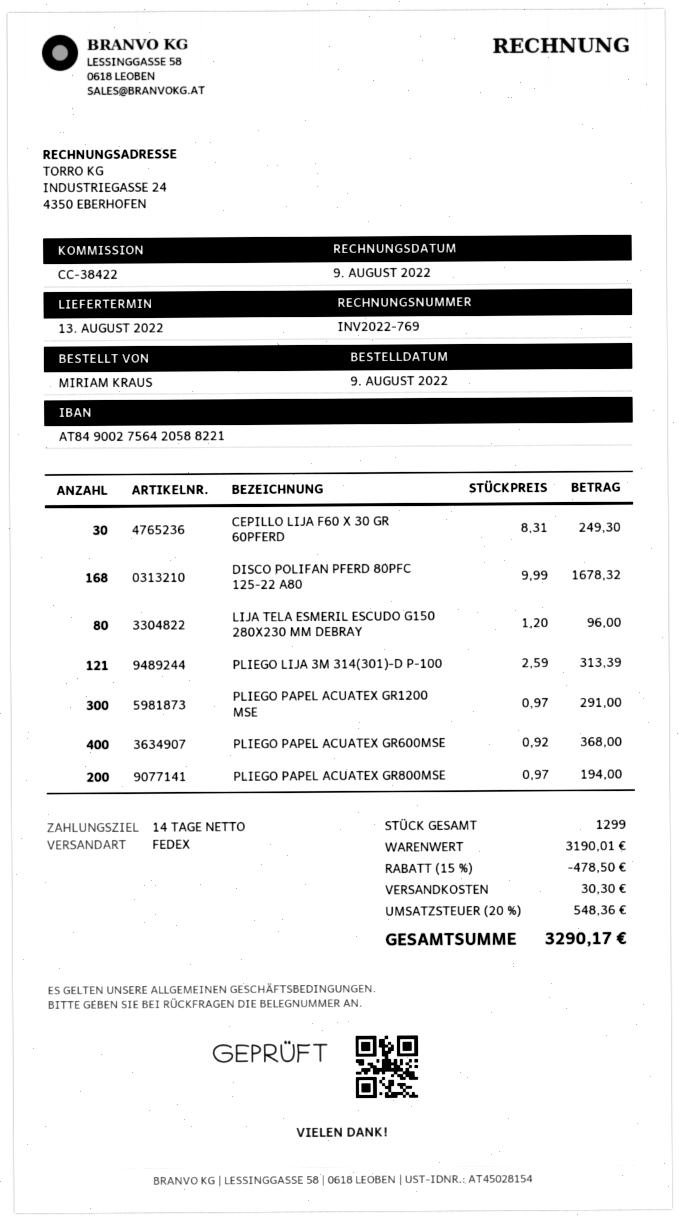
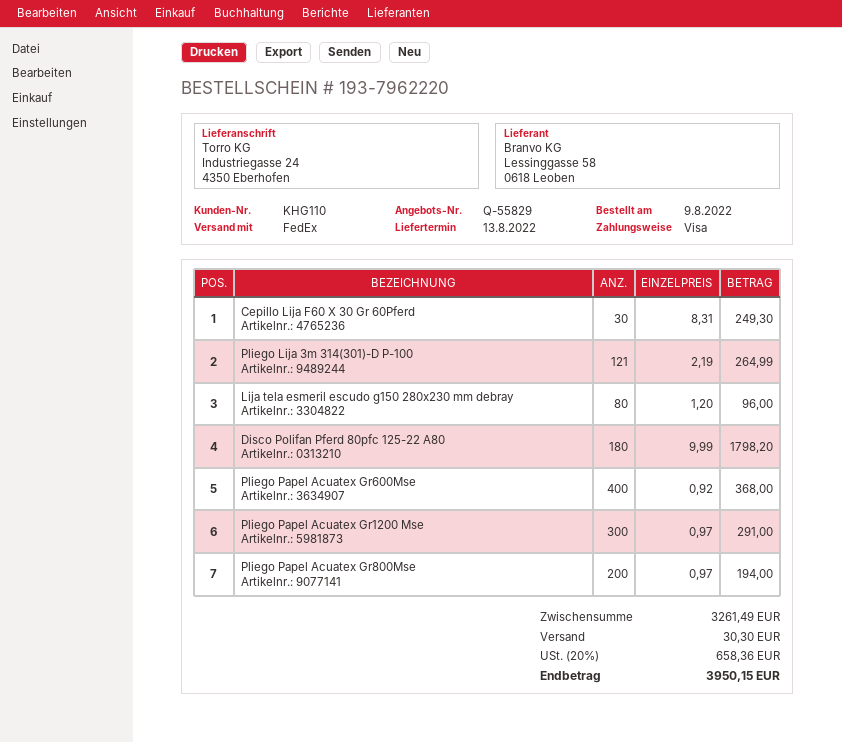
DISCO POLIFAN PFERD 80PFC 125-22 A80: 168 x 9.99 = 1678.32 -> 180 x 9.99 = 1798.20
PLIEGO LIJA 3M 314(301)-D P-100: 121 x 2.59 = 313.39 -> 121 x 2.19 = 264.99
subtotal: 3190.01 -> 3261.49
discount: 15% = 478.50 -> none
tax: 20% = 548.36 -> 20% = 658.36
total: 3290.17 -> 3950.15

